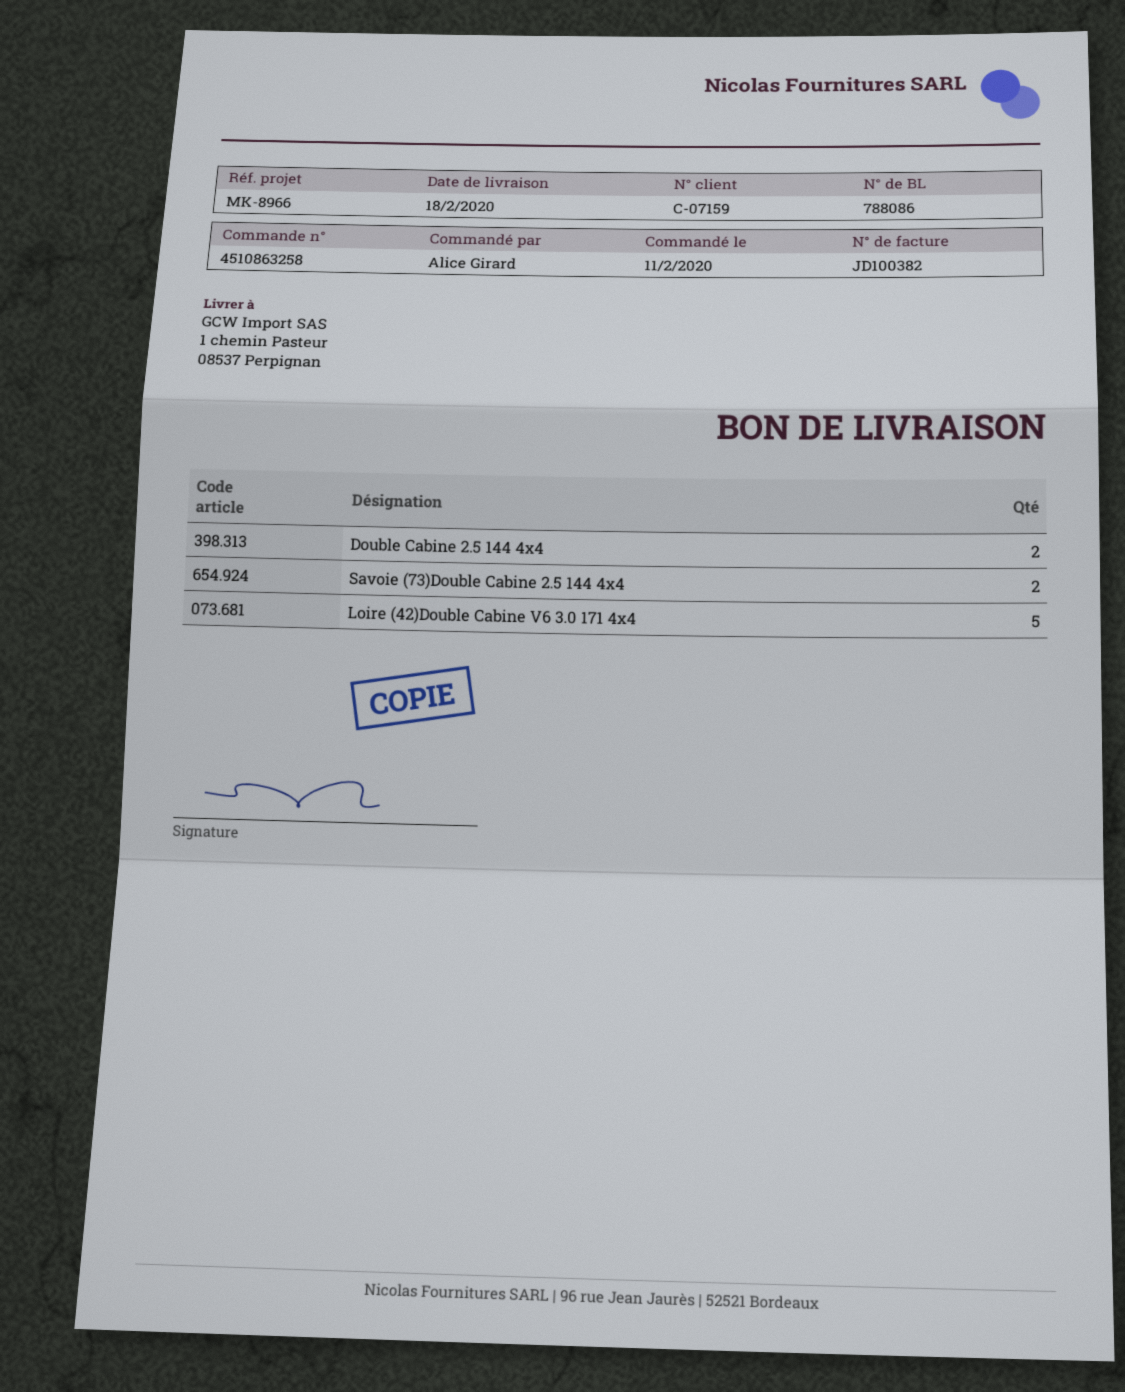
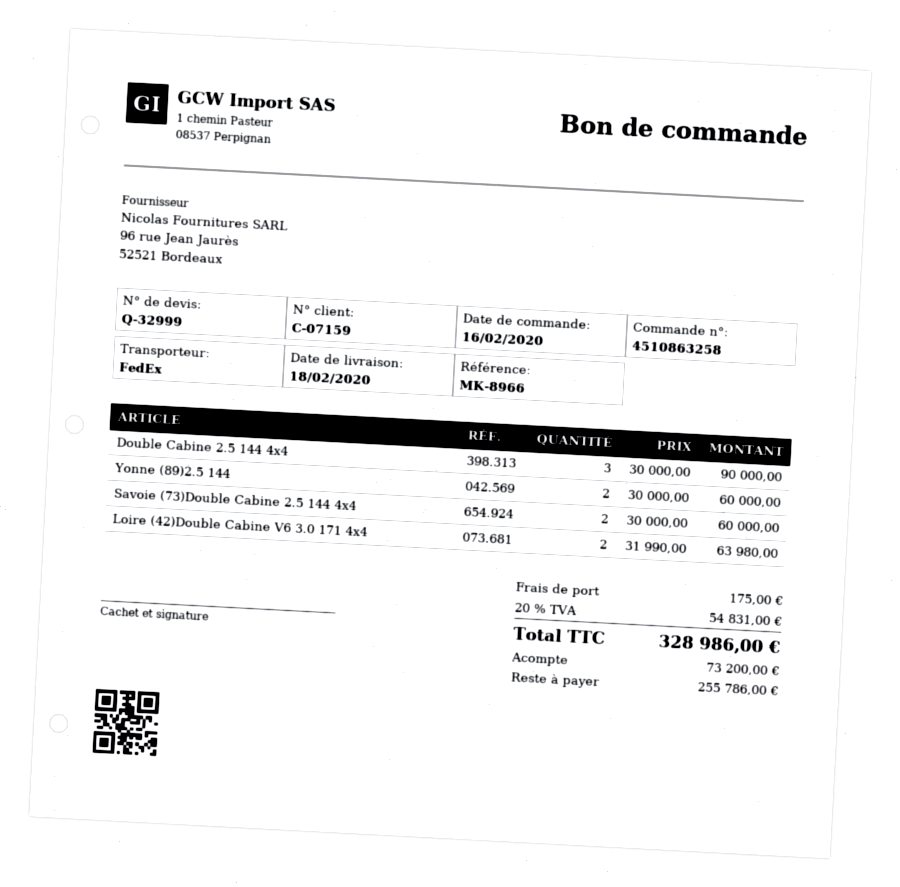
order date: 2020-02-11 -> 2020-02-16
Double Cabine 2.5 144 4x4: 2 -> 3
Loire (42)Double Cabine V6 3.0 171 4x4: 5 -> 2
Yonne (89)2.5 144: none -> 2

